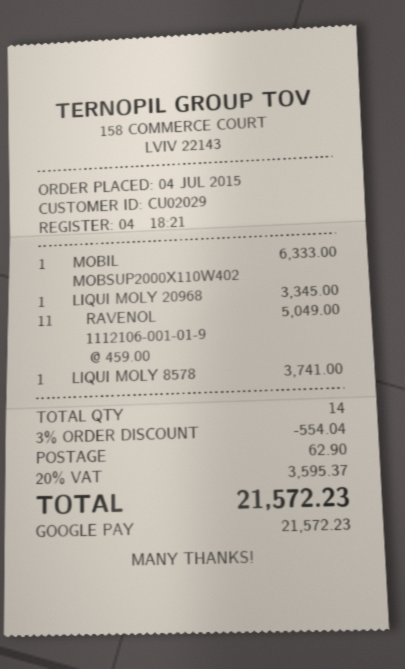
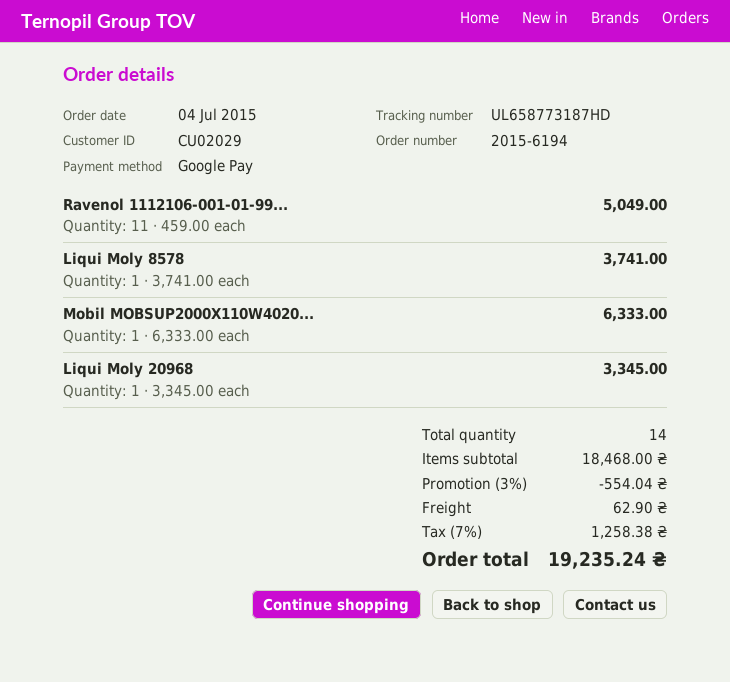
tax: 20% = 3595.37 -> 7% = 1258.38
total: 21572.23 -> 19235.24

